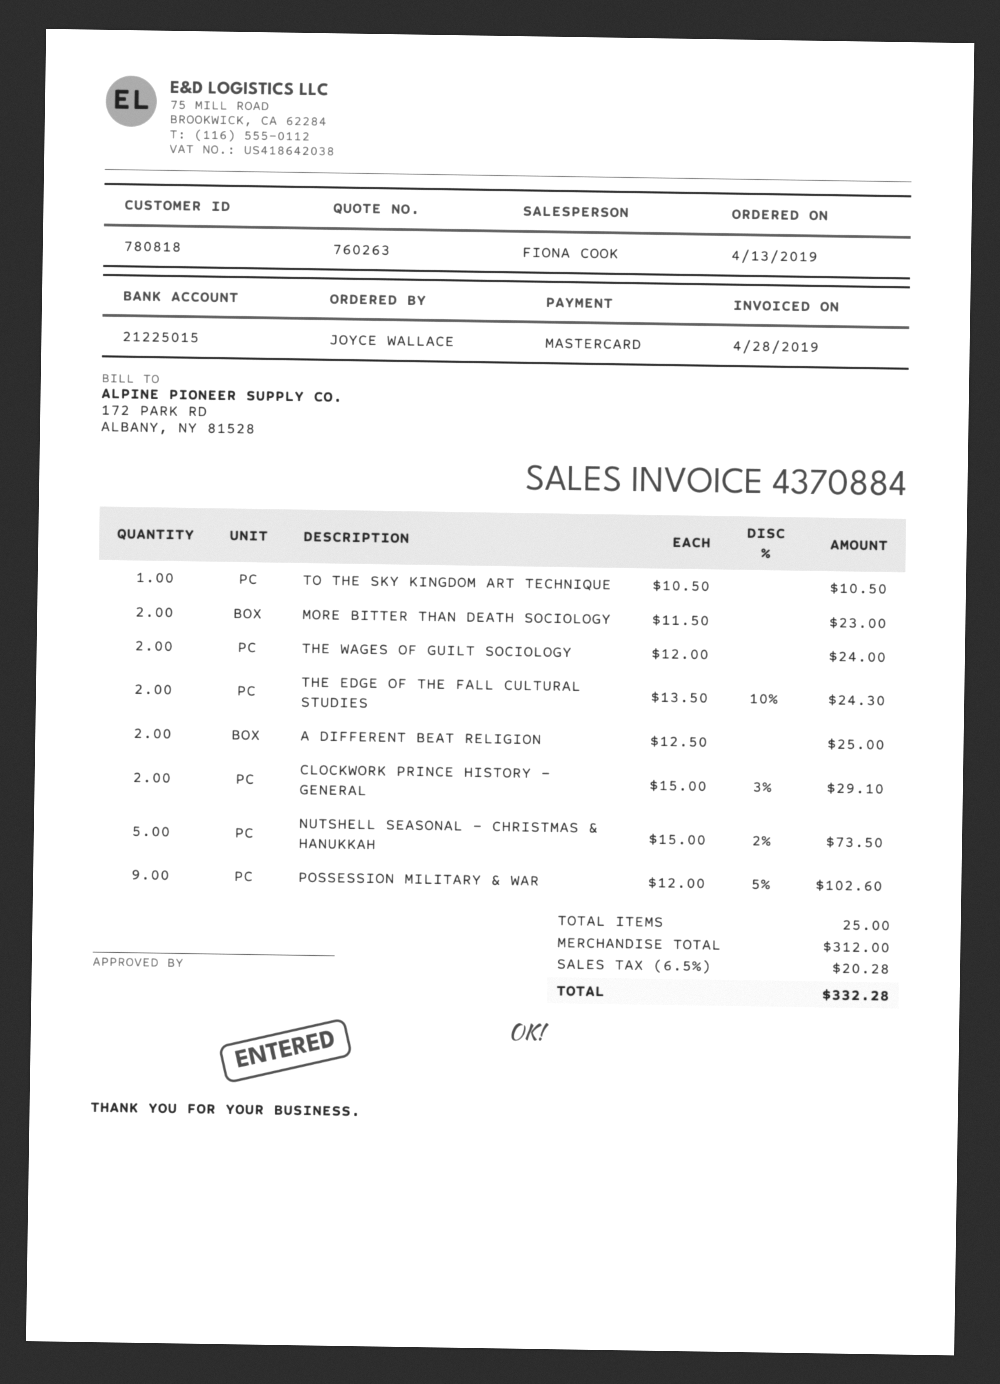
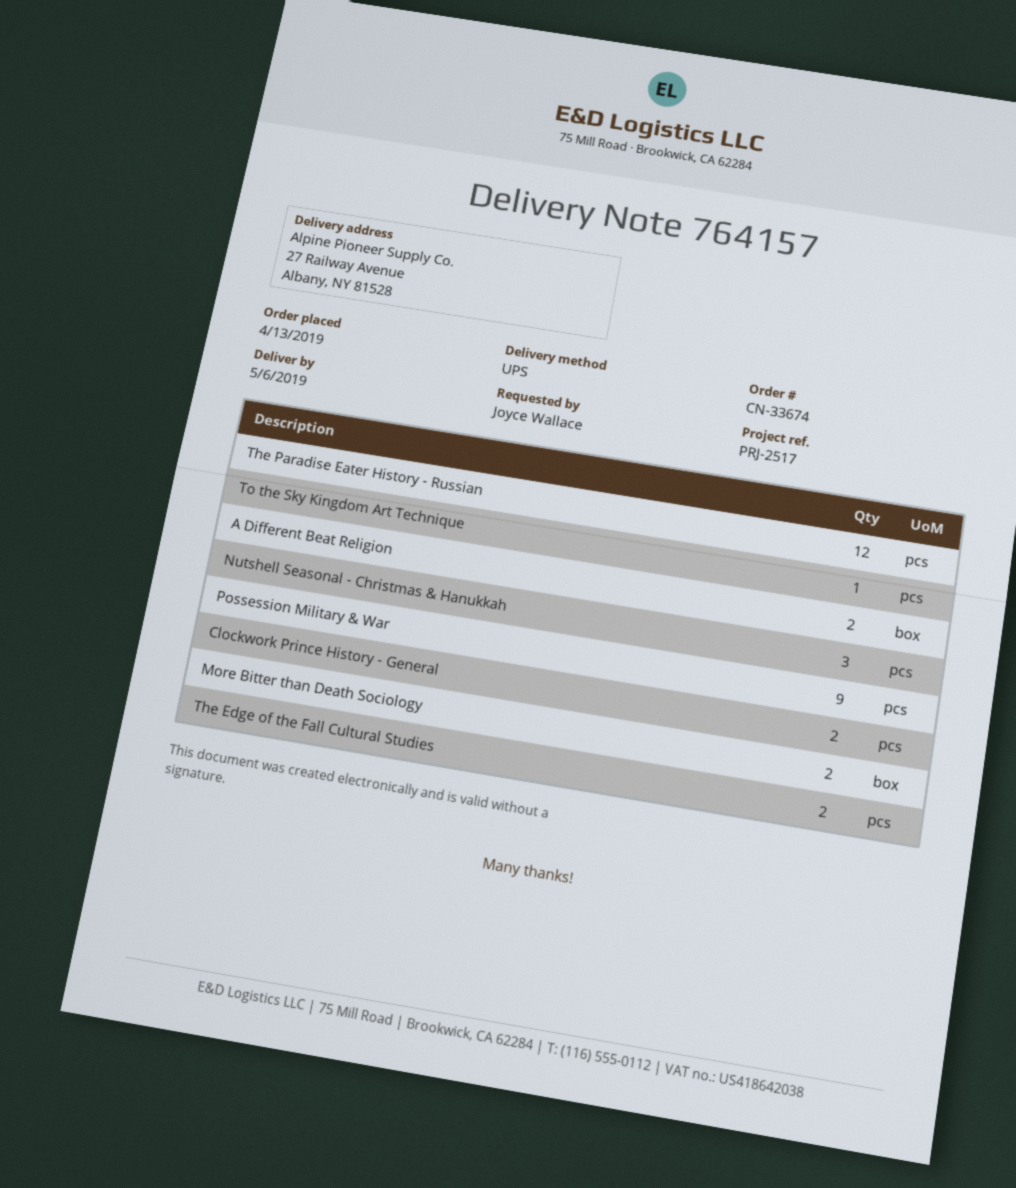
THE WAGES OF GUILT SOCIOLOGY: 2 -> none
NUTSHELL SEASONAL - CHRISTMAS & HANUKKAH: 5 -> 3
The Paradise Eater History - Russian: none -> 12

